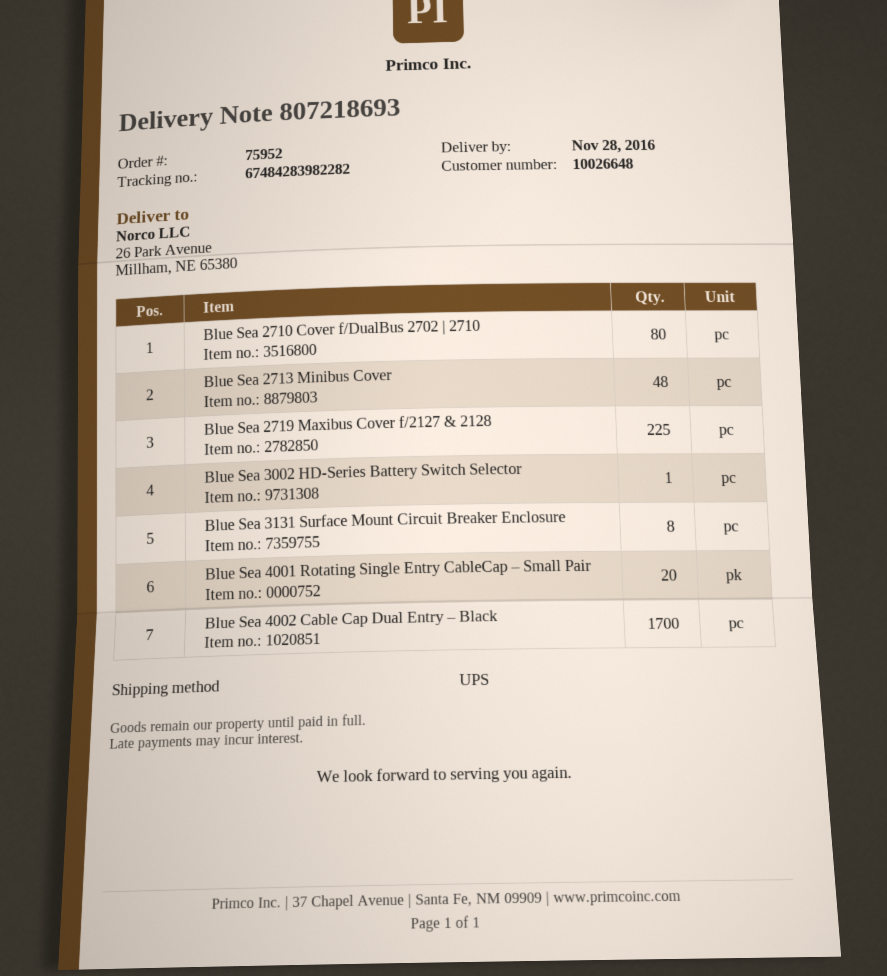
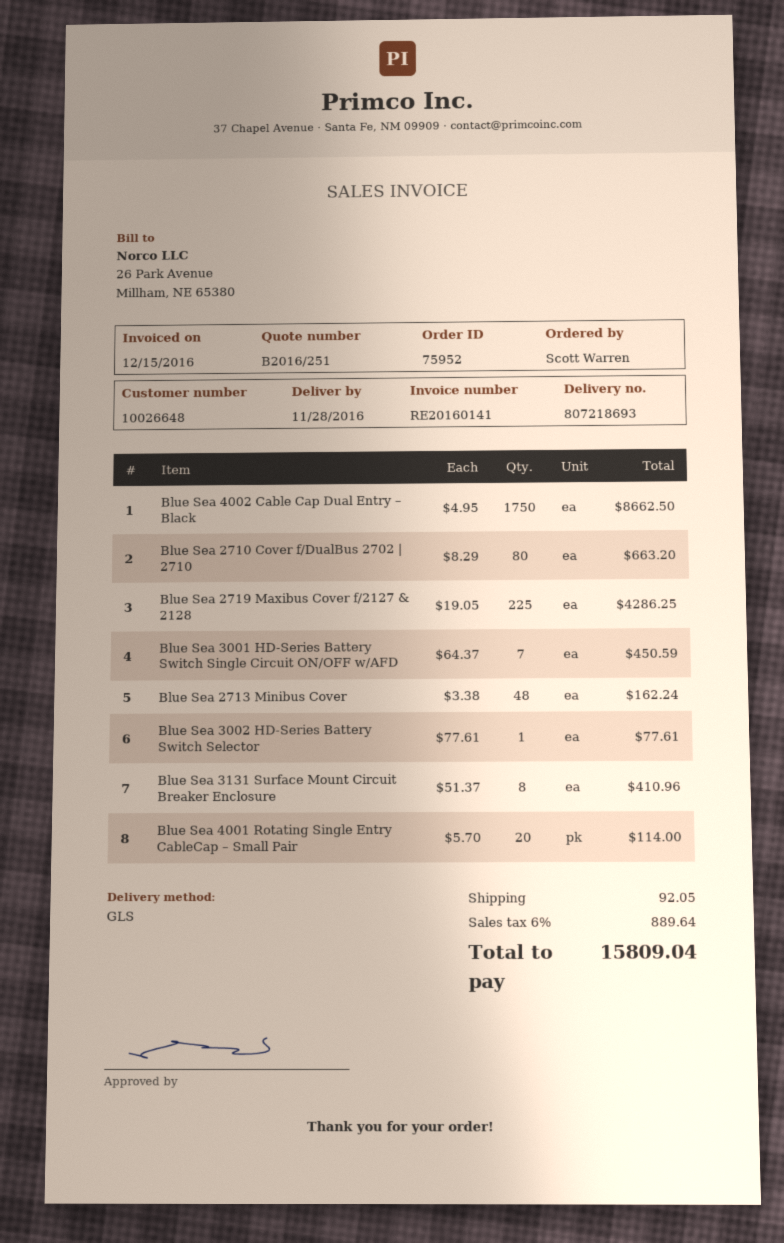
shipping method: UPS -> GLS
Blue Sea 4002 Cable Cap Dual Entry – Black: 1700 -> 1750
Blue Sea 3001 HD-Series Battery Switch Single Circuit ON/OFF w/AFD: none -> 7

